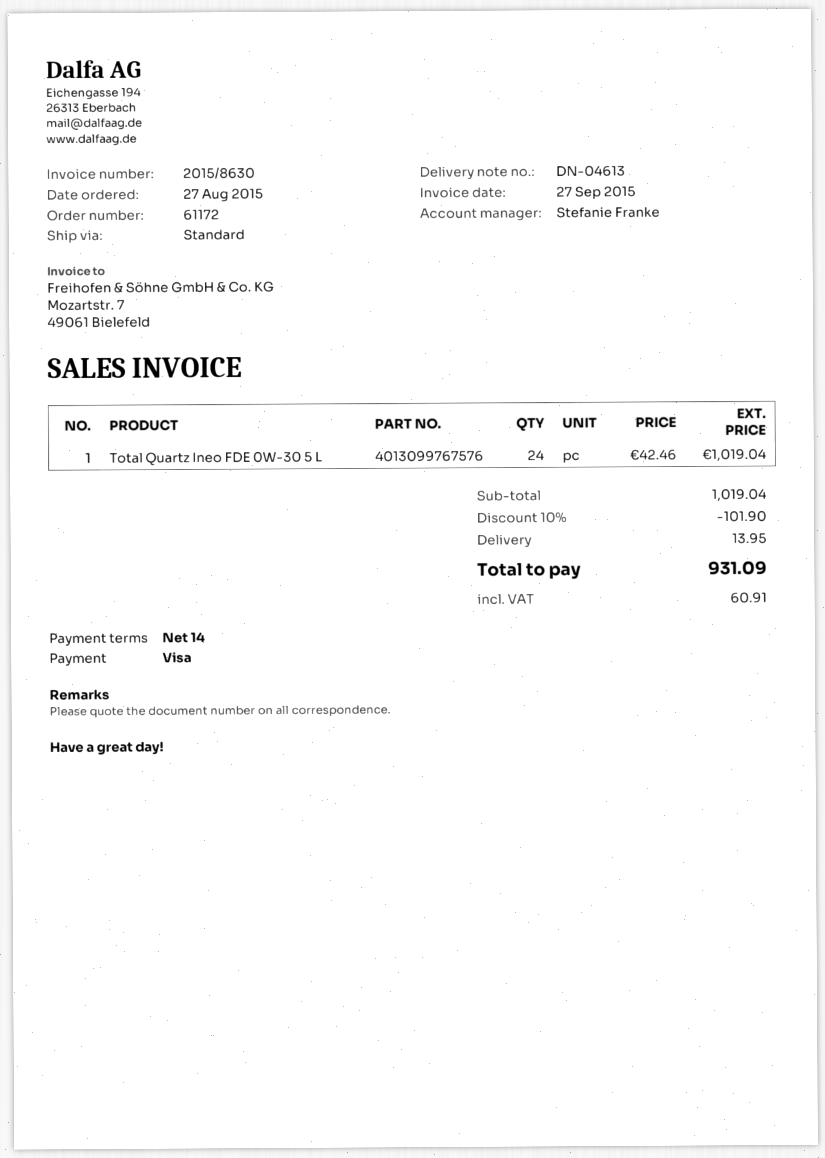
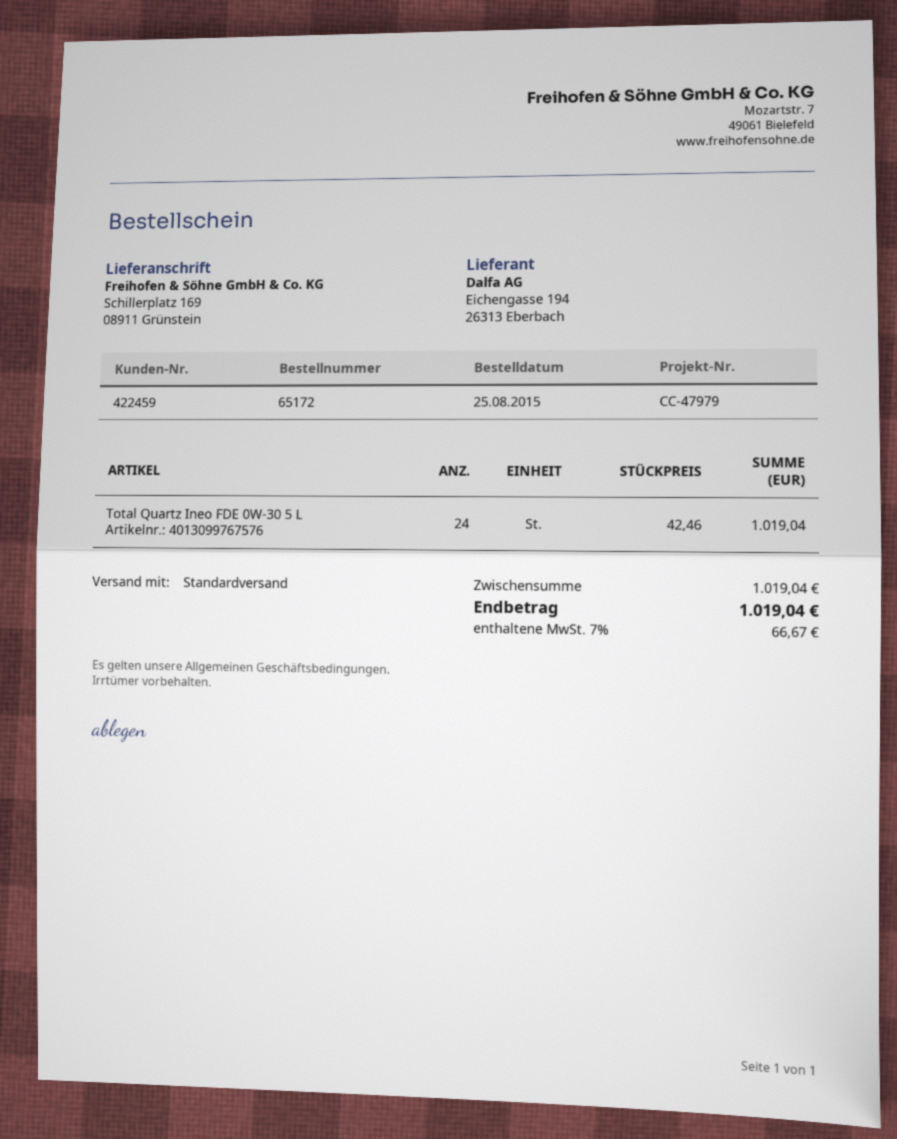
order number: 61172 -> 65172
order date: 2015-08-27 -> 2015-08-25
discount: 10% = 101.90 -> none
shipping: 13.95 -> none
tax: 60.91 -> 66.67
total: 931.09 -> 1019.04

